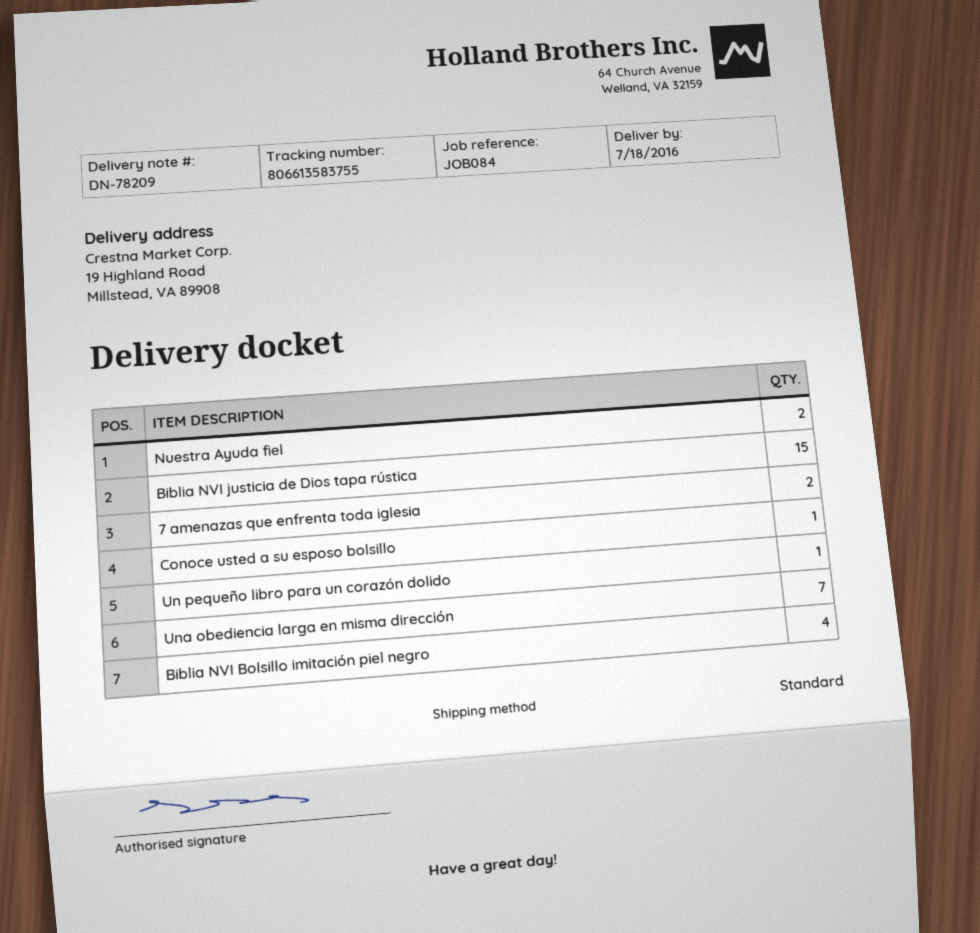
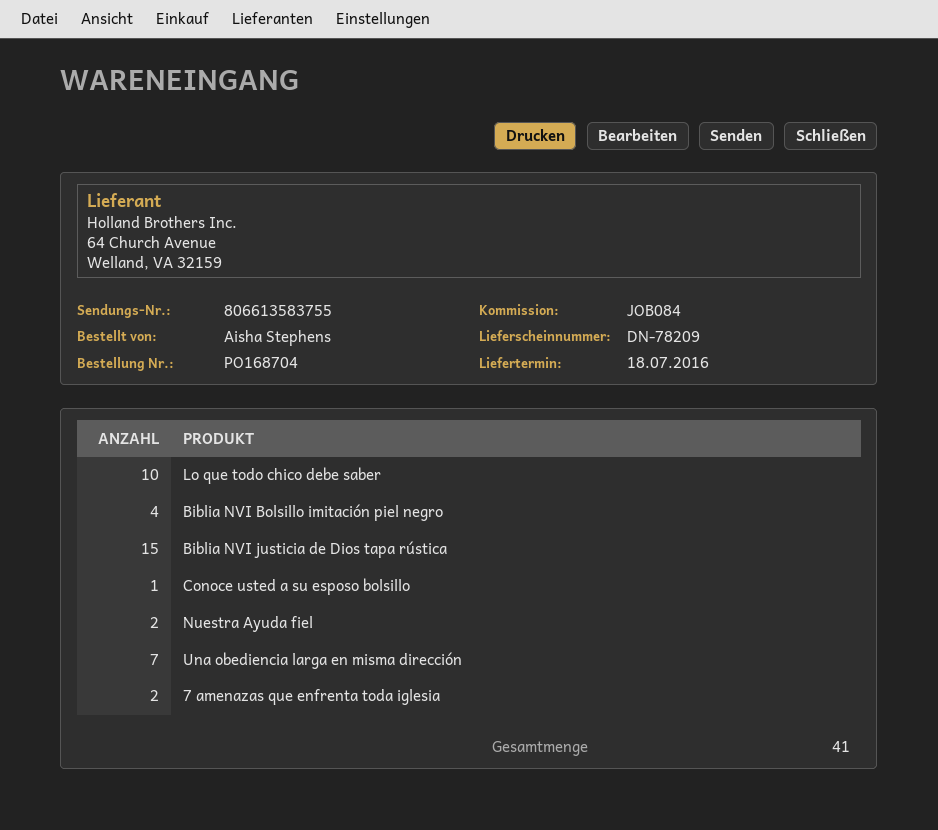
Un pequeño libro para un corazón dolido: 1 -> none
Lo que todo chico debe saber: none -> 10

